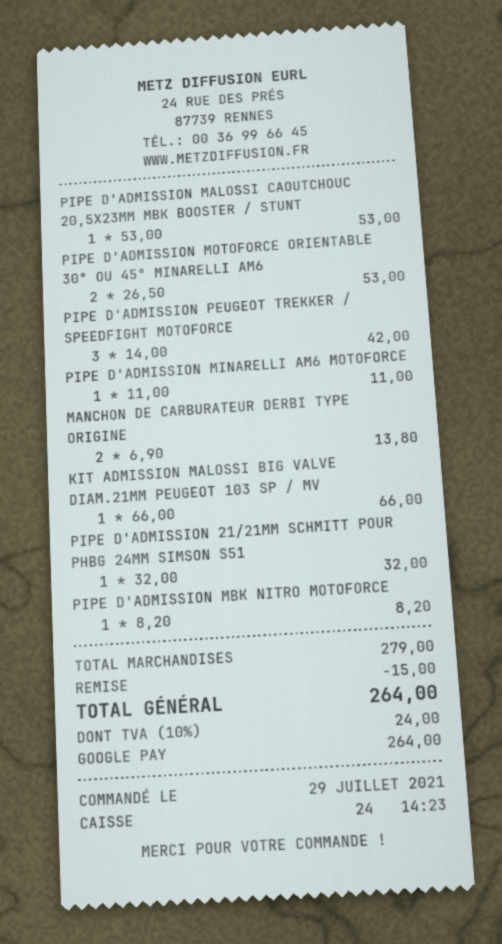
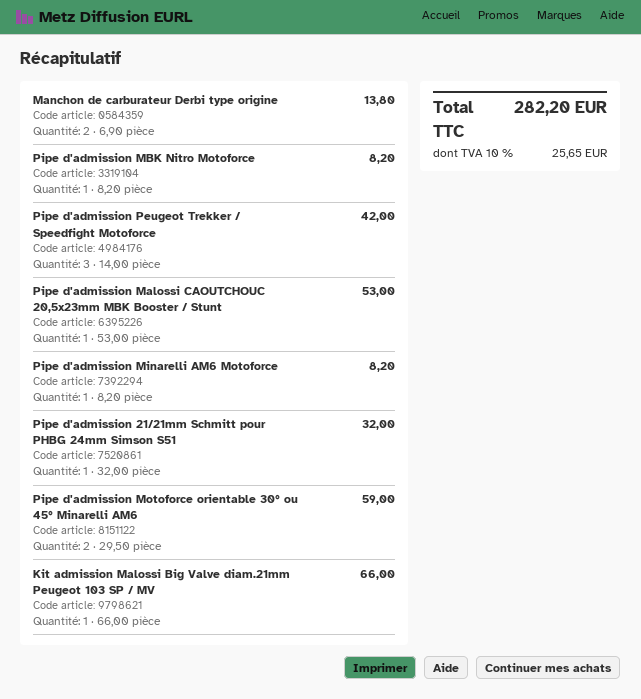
PIPE D'ADMISSION MOTOFORCE ORIENTABLE 30° OU 45° MINARELLI AM6: 2 x 26.50 = 53.00 -> 2 x 29.50 = 59.00
PIPE D'ADMISSION MINARELLI AM6 MOTOFORCE: 1 x 11.00 = 11.00 -> 1 x 8.20 = 8.20
discount: 15.00 -> none
tax: 10% = 24.00 -> 10% = 25.65
total: 264.00 -> 282.20

